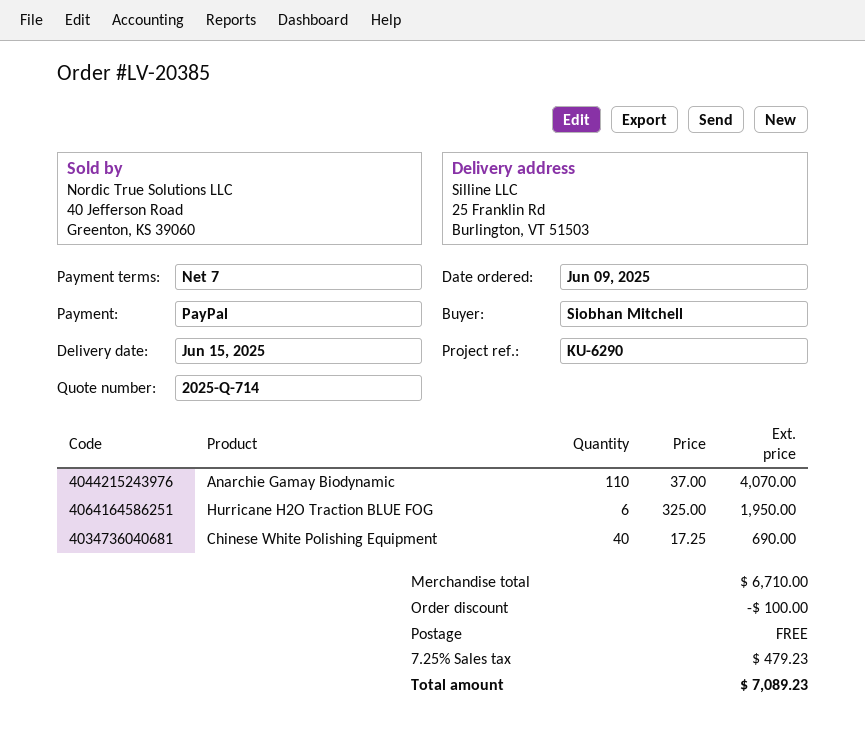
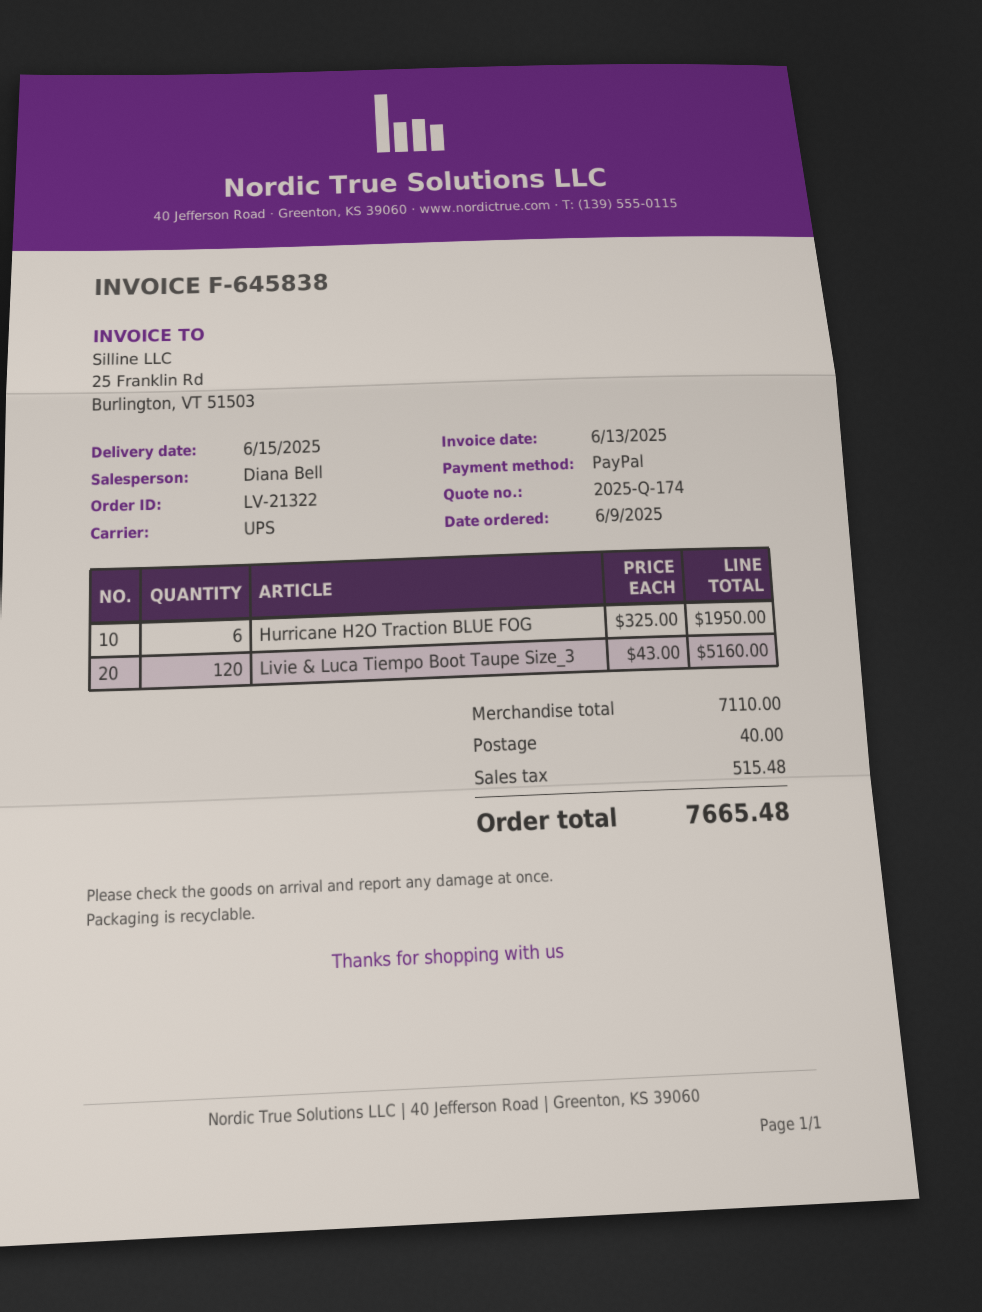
quote number: 2025-Q-714 -> 2025-Q-174
order number: LV-20385 -> LV-21322
Anarchie Gamay Biodynamic: 110 x 37.00 = 4070.00 -> none
Chinese White Polishing Equipment: 40 x 17.25 = 690.00 -> none
Livie & Luca Tiempo Boot Taupe Size_3: none -> 120 x 43.00 = 5160.00
subtotal: 6710.00 -> 7110.00
discount: 100.00 -> none
shipping: 0.00 -> 40.00
tax: 479.23 -> 515.48
total: 7089.23 -> 7665.48

